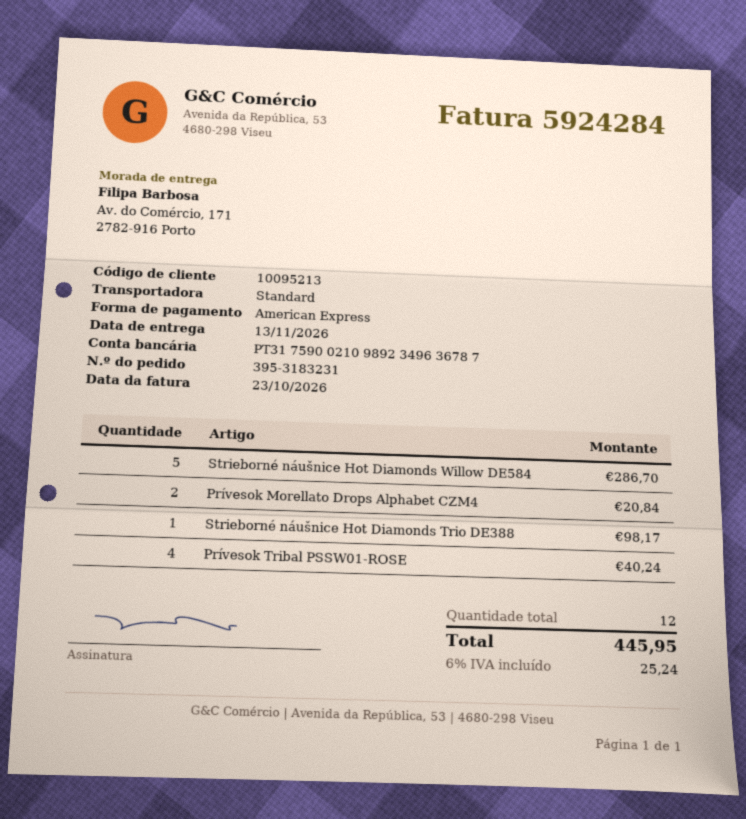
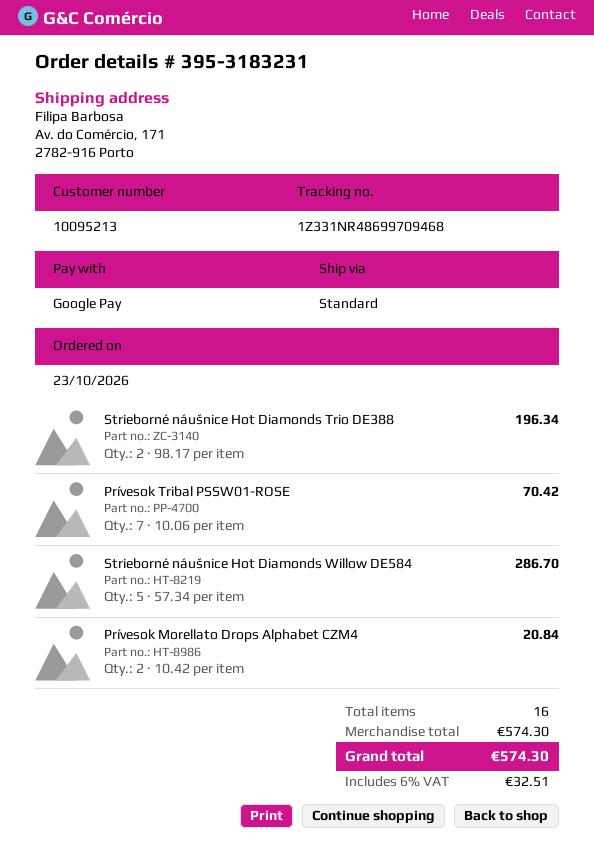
payment method: American Express -> Google Pay
Strieborné náušnice Hot Diamonds Trio DE388: 1 for 98.17 -> 2 for 196.34
Prívesok Tribal PSSW01-ROSE: 4 for 40.24 -> 7 for 70.42
total quantity: 12 -> 16
tax: 6% = 25.24 -> 6% = 32.51
total: 445.95 -> 574.30

